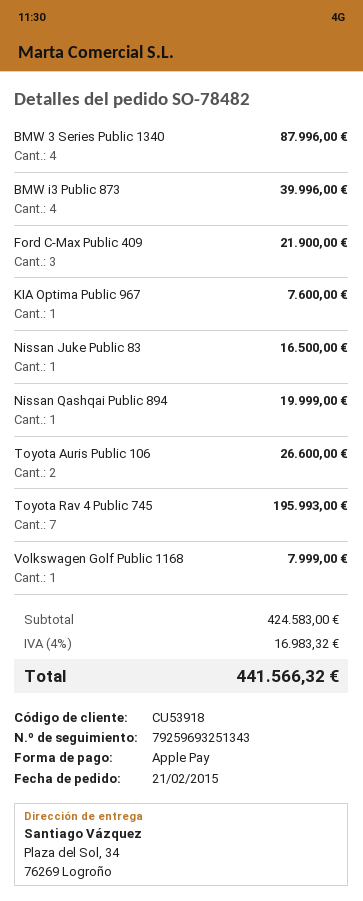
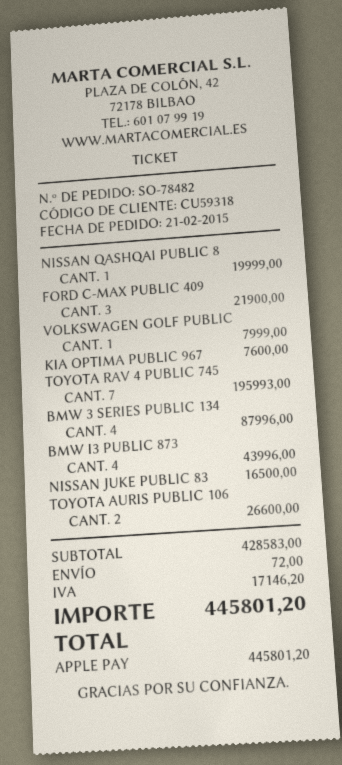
customer number: CU53918 -> CU59318
BMW i3 Public 873: 4 for 39996.00 -> 4 for 43996.00
subtotal: 424583.00 -> 428583.00
shipping: none -> 72.00
tax: 16983.32 -> 17146.20
total: 441566.32 -> 445801.20

